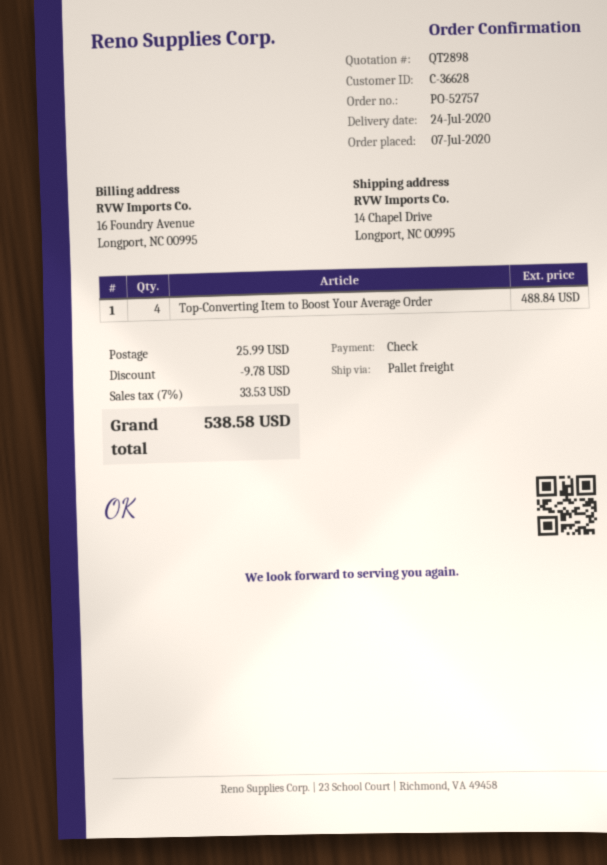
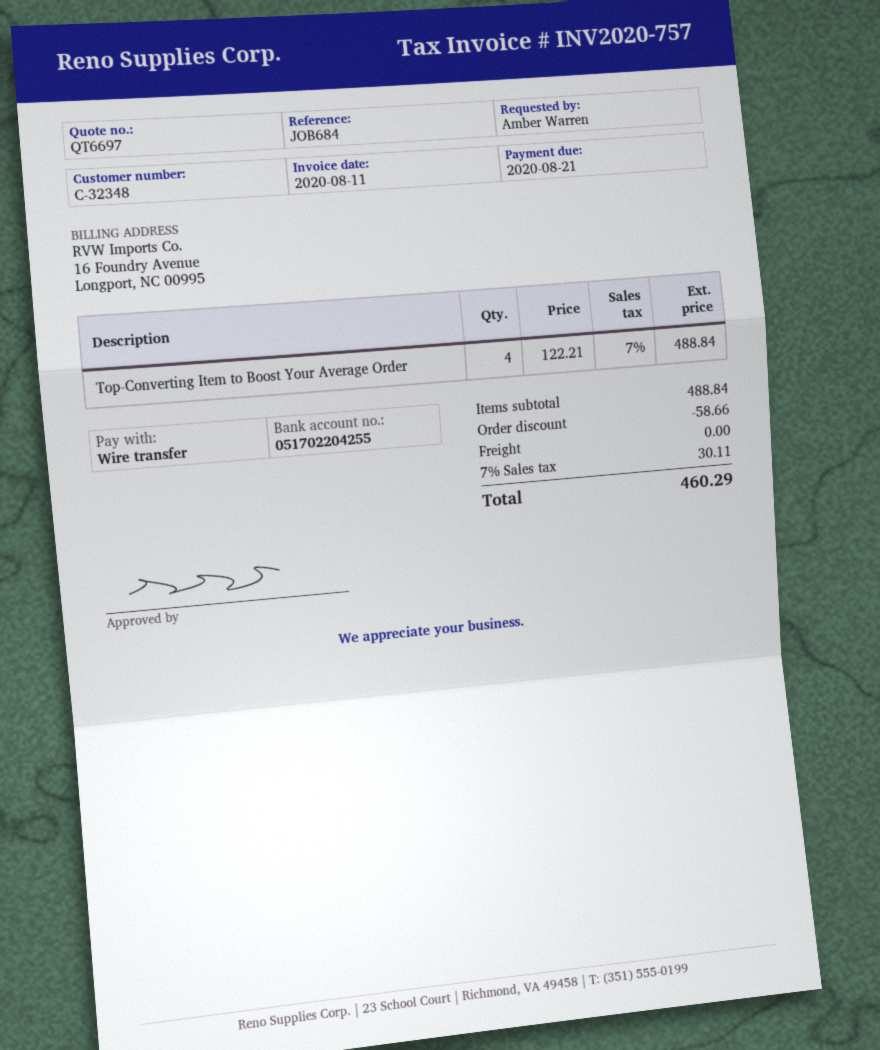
quote number: QT2898 -> QT6697
customer number: C-36628 -> C-32348
payment method: cheque -> bank transfer
discount: 9.78 -> 58.66
shipping: 25.99 -> 0.00
tax: 7% = 33.53 -> 7% = 30.11
total: 538.58 -> 460.29

